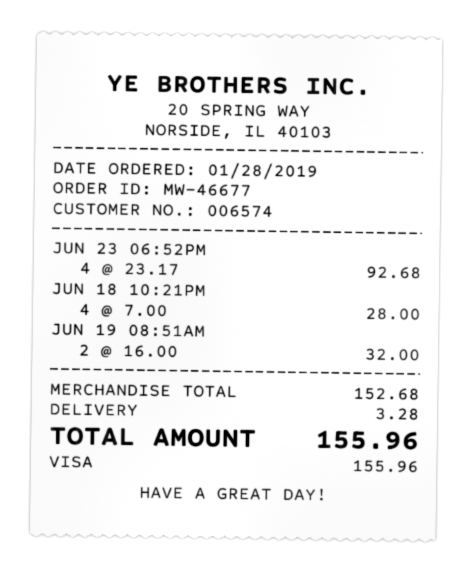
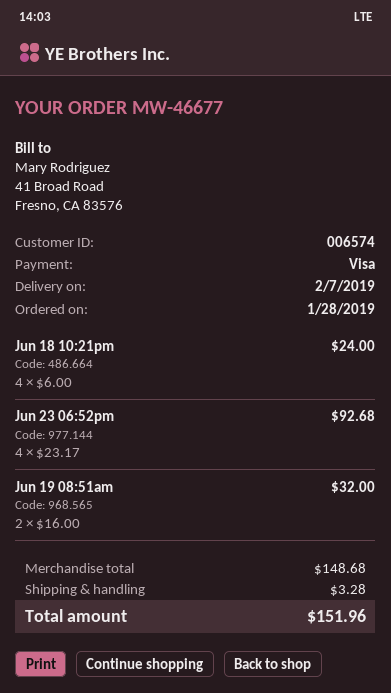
JUN 18 10:21PM: 4 x 7.00 = 28.00 -> 4 x 6.00 = 24.00
subtotal: 152.68 -> 148.68
total: 155.96 -> 151.96

